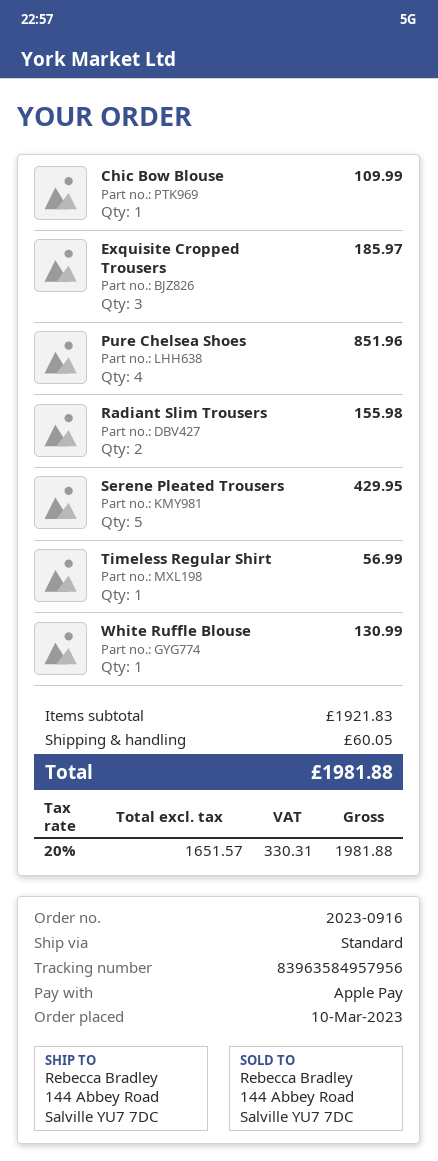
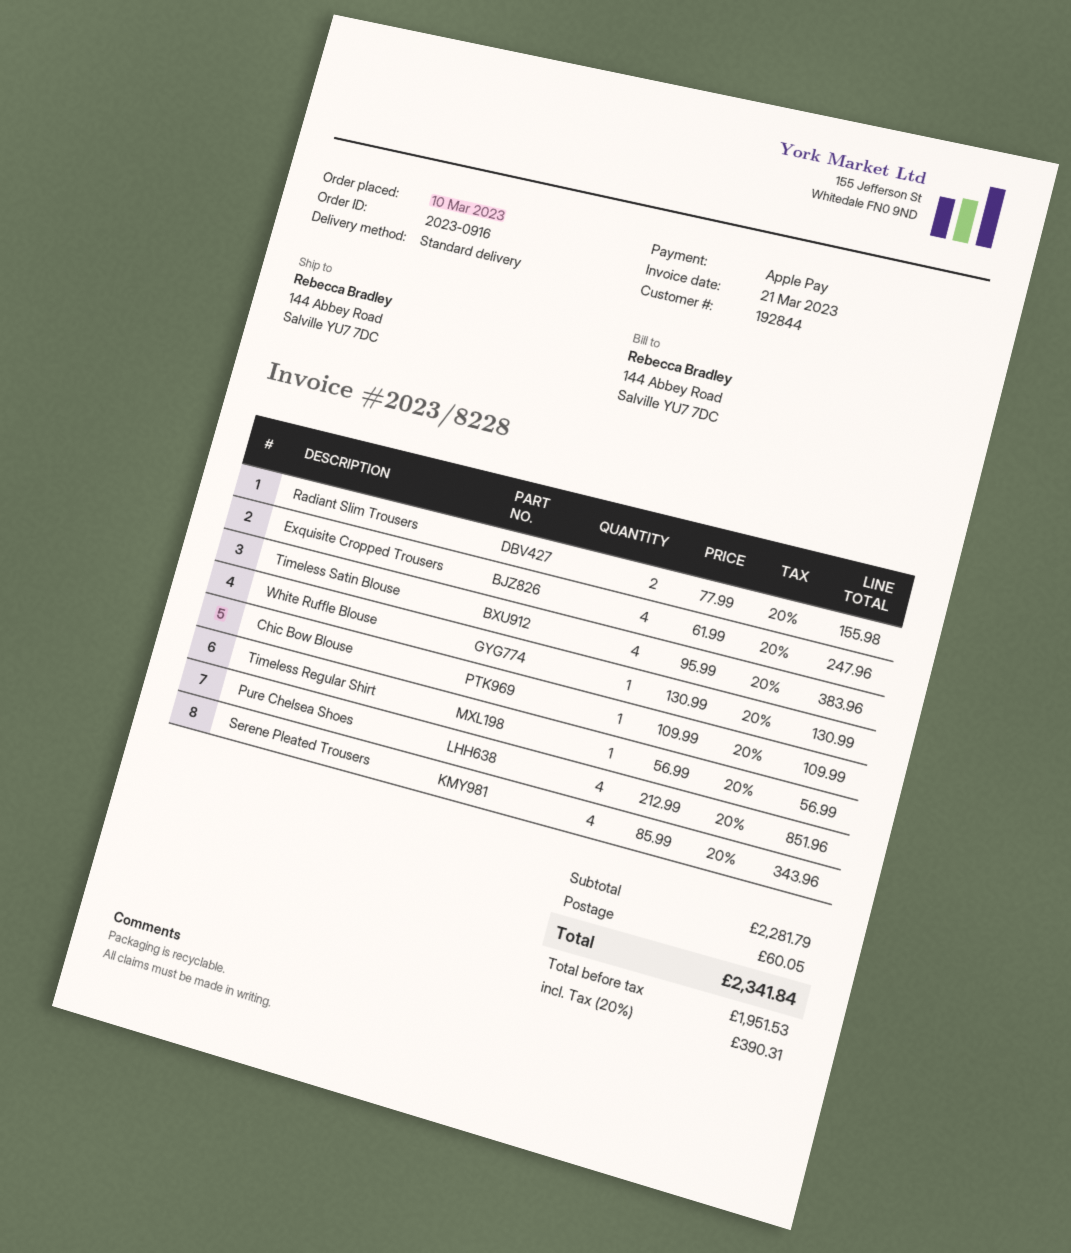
Exquisite Cropped Trousers: 3 for 185.97 -> 4 for 247.96
Serene Pleated Trousers: 5 for 429.95 -> 4 for 343.96
Timeless Satin Blouse: none -> 4 for 383.96
subtotal: 1921.83 -> 2281.79
net: 1651.57 -> 1951.53
tax: 20% = 330.31 -> 20% = 390.31
total: 1981.88 -> 2341.84

